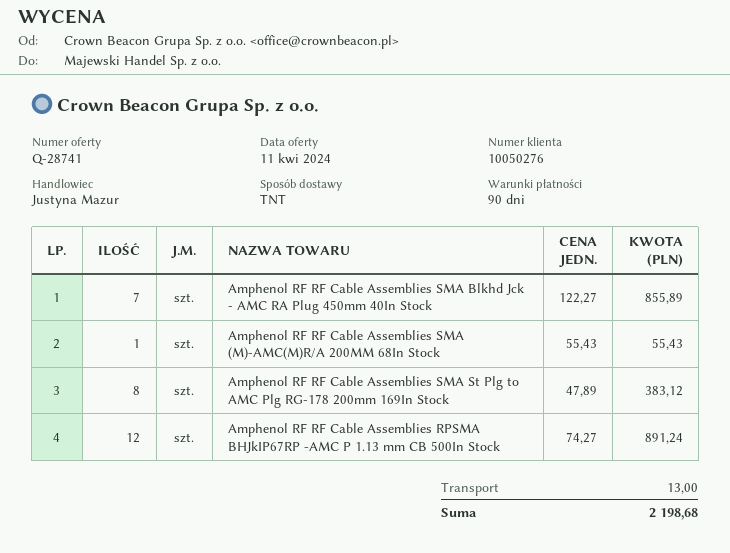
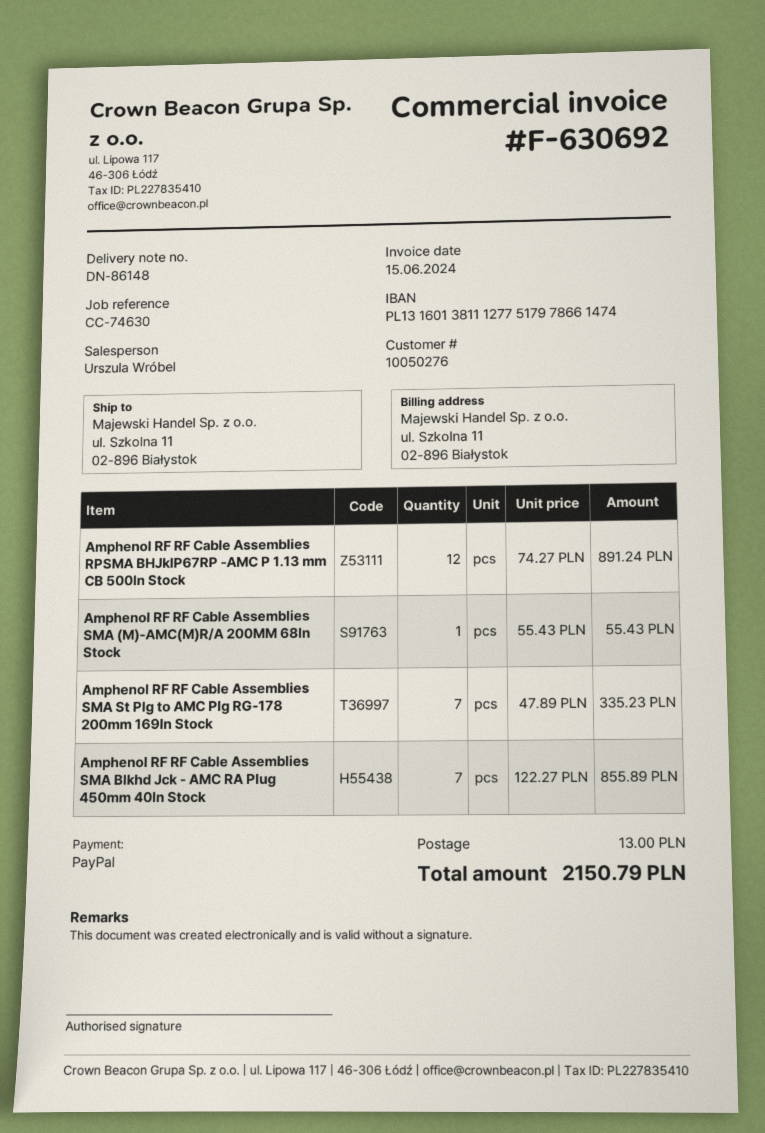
sales rep: Justyna Mazur -> Urszula Wróbel
Amphenol RF RF Cable Assemblies SMA St Plg to AMC Plg RG-178 200mm 169In Stock: 8 x 47.89 = 383.12 -> 7 x 47.89 = 335.23
total: 2198.68 -> 2150.79

